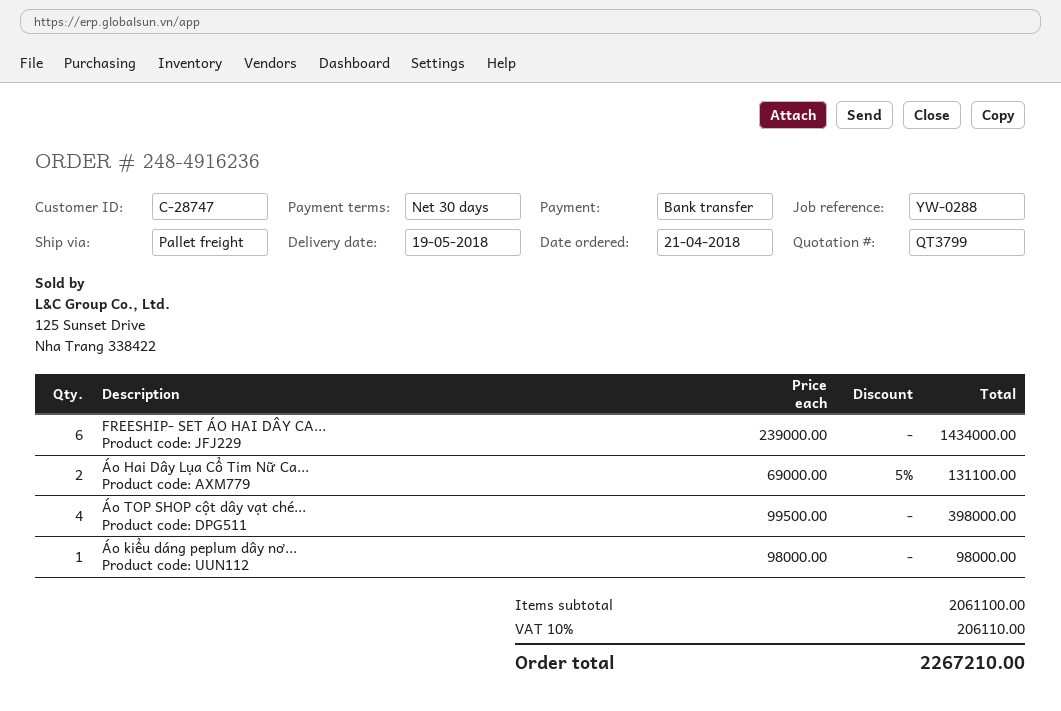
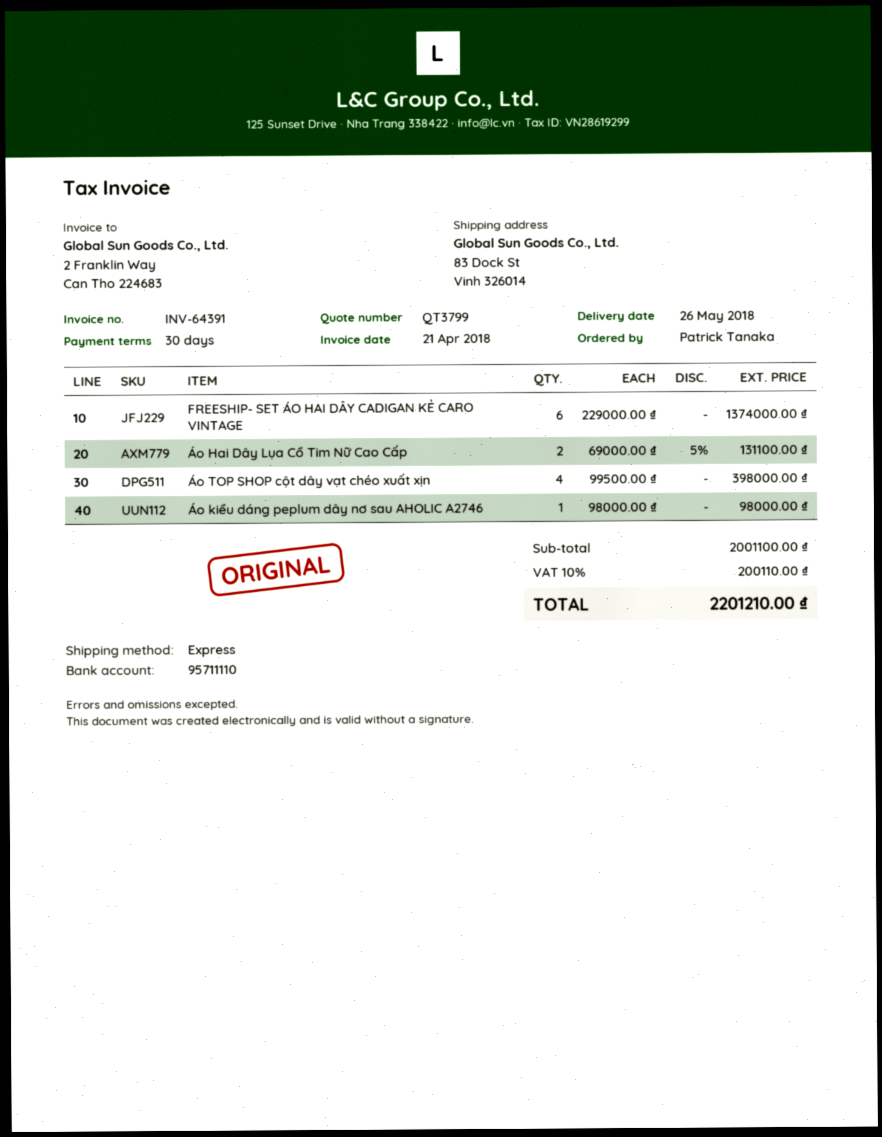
delivery date: 2018-05-19 -> 2018-05-26
shipping method: pallet freight -> express
FREESHIP- SET ÁO HAI DÂY CA...: 6 x 239000.00 = 1434000.00 -> 6 x 229000.00 = 1374000.00
subtotal: 2061100.00 -> 2001100.00
tax: 10% = 206110.00 -> 10% = 200110.00
total: 2267210.00 -> 2201210.00

